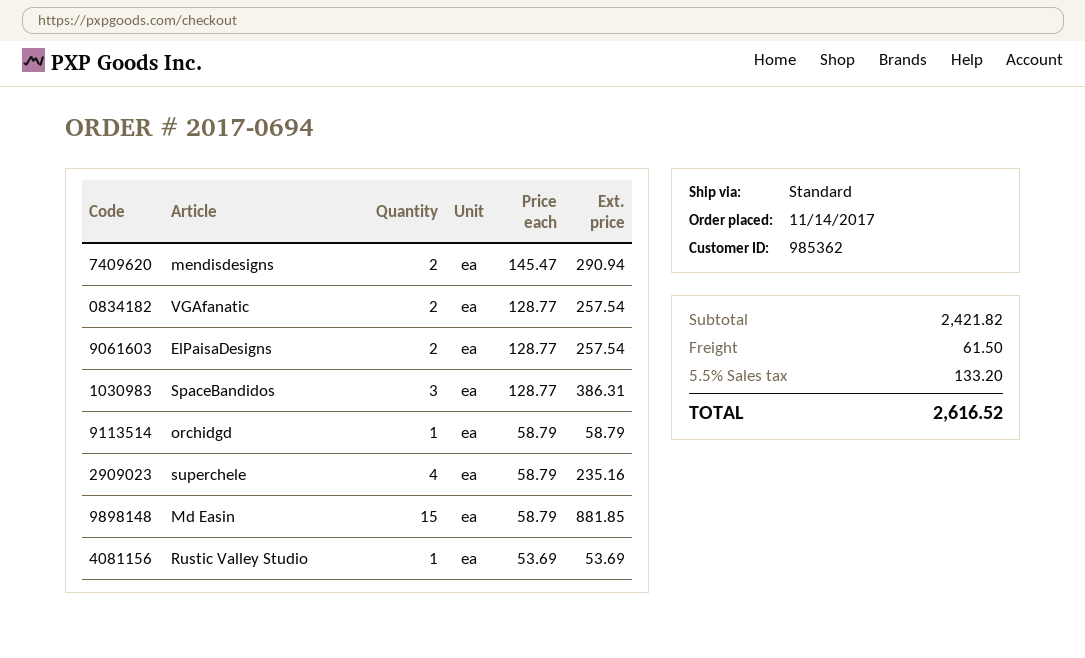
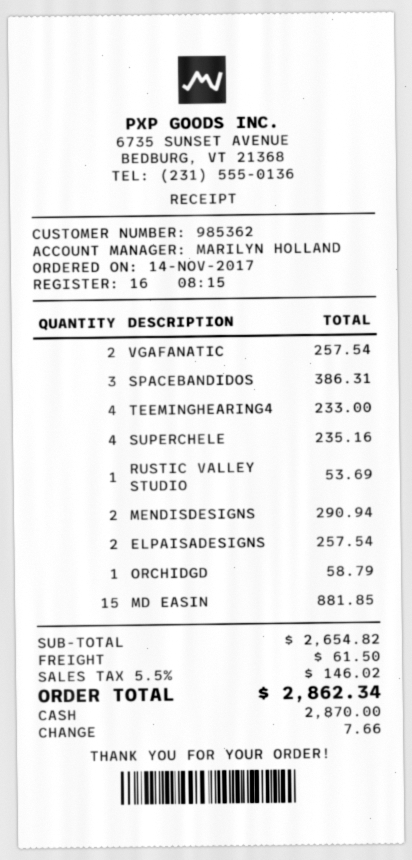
TEEMINGHEARING4: none -> 4 for 233.00
subtotal: 2421.82 -> 2654.82
tax: 5.5% = 133.20 -> 5.5% = 146.02
total: 2616.52 -> 2862.34

